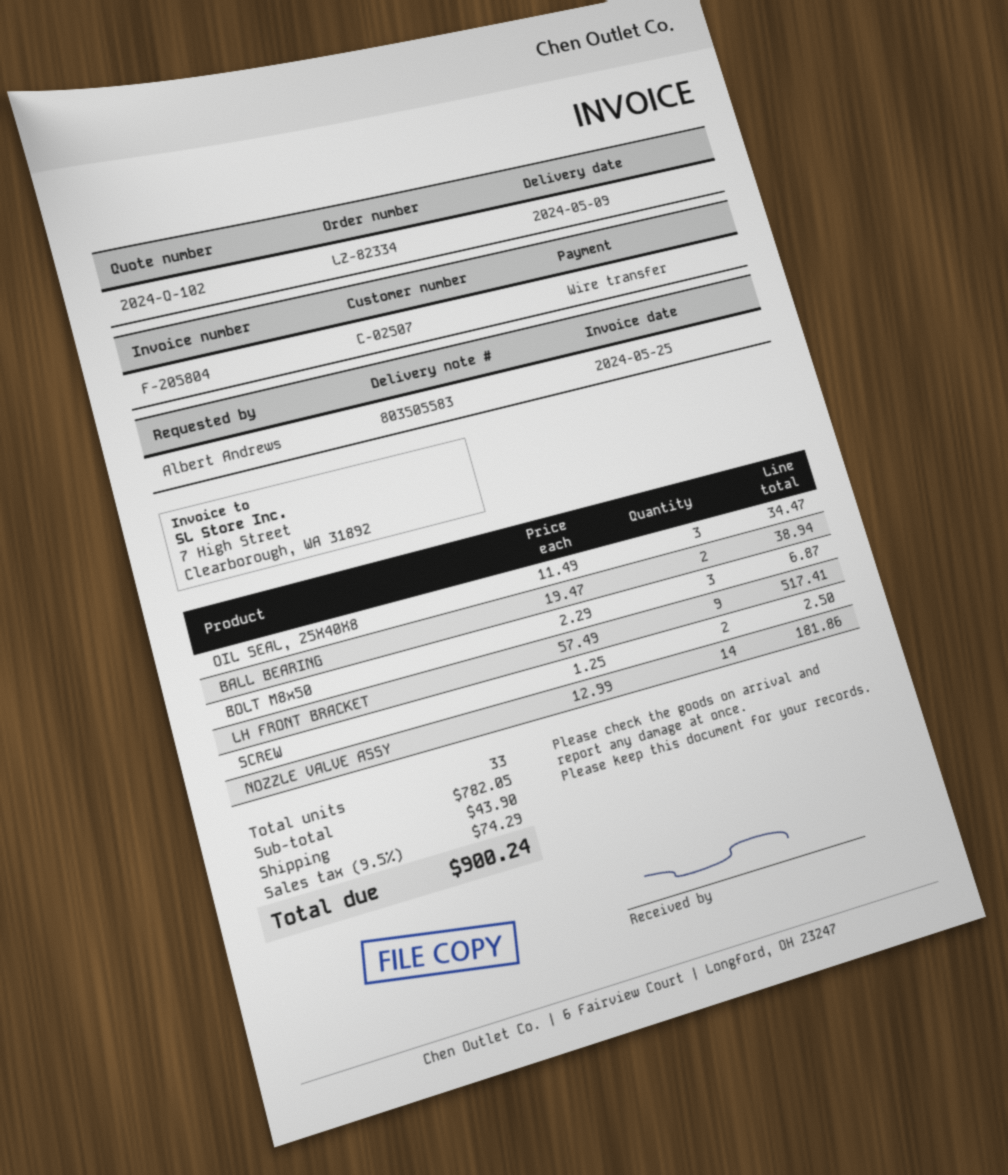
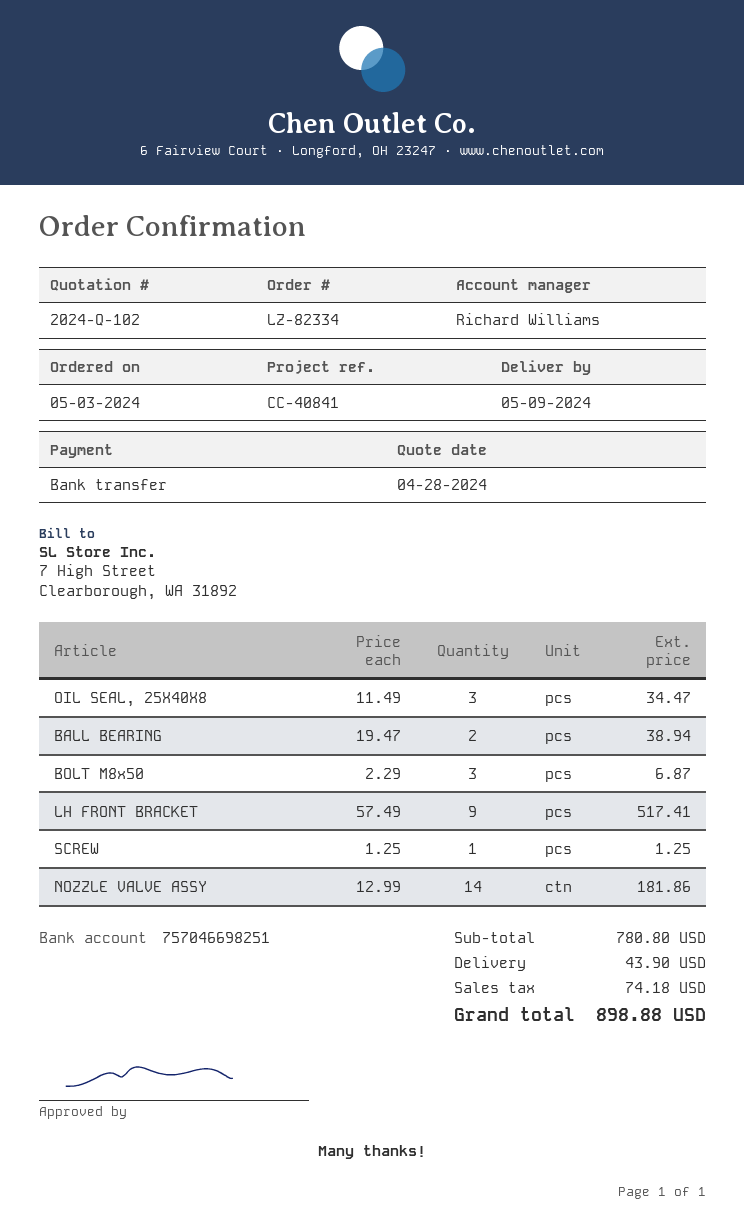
SCREW: 2 x 1.25 = 2.50 -> 1 x 1.25 = 1.25
subtotal: 782.05 -> 780.80
tax: 74.29 -> 74.18
total: 900.24 -> 898.88

